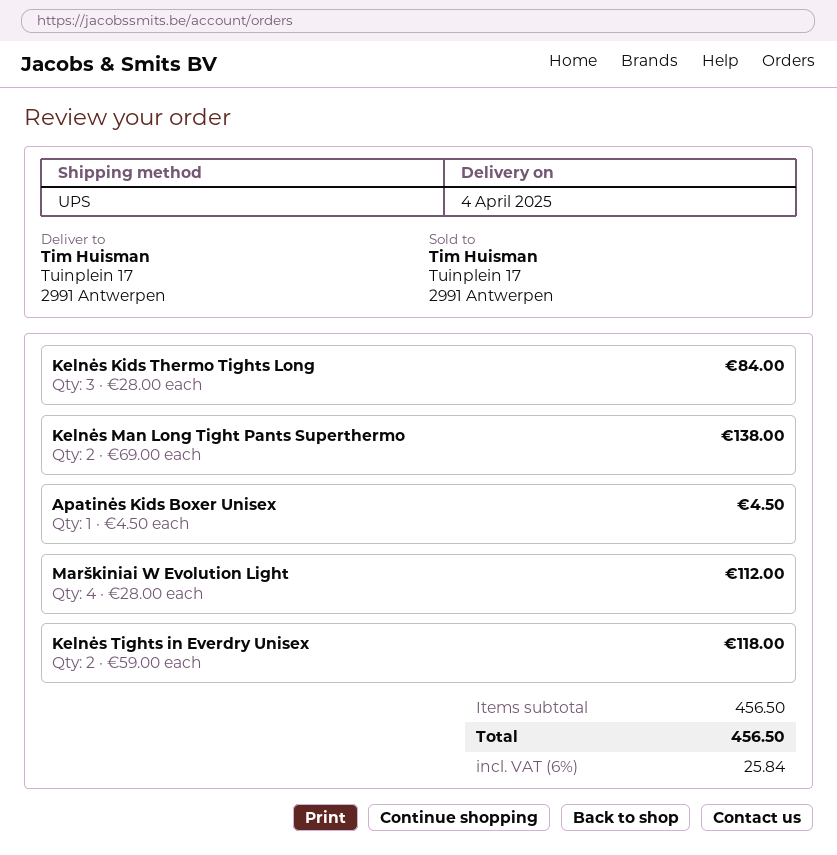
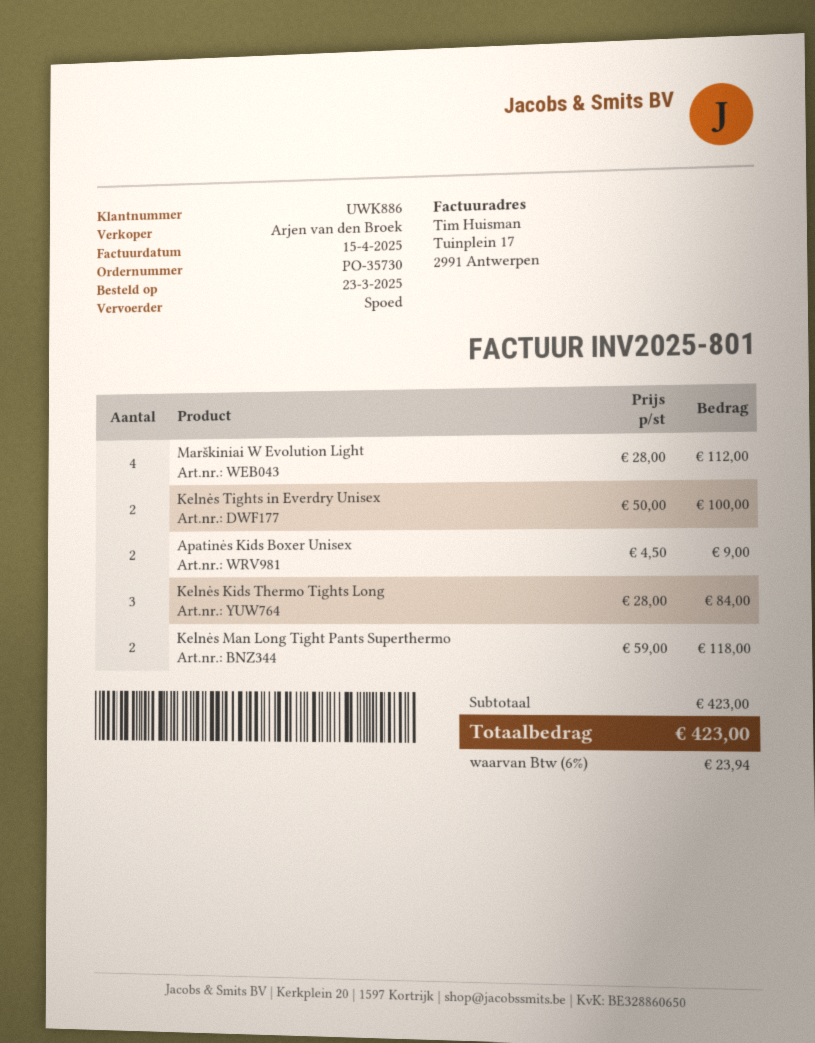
shipping method: UPS -> express
Kelnės Man Long Tight Pants Superthermo: 2 x 69.00 = 138.00 -> 2 x 59.00 = 118.00
Apatinės Kids Boxer Unisex: 1 x 4.50 = 4.50 -> 2 x 4.50 = 9.00
Kelnės Tights in Everdry Unisex: 2 x 59.00 = 118.00 -> 2 x 50.00 = 100.00
subtotal: 456.50 -> 423.00
tax: 6% = 25.84 -> 6% = 23.94
total: 456.50 -> 423.00

